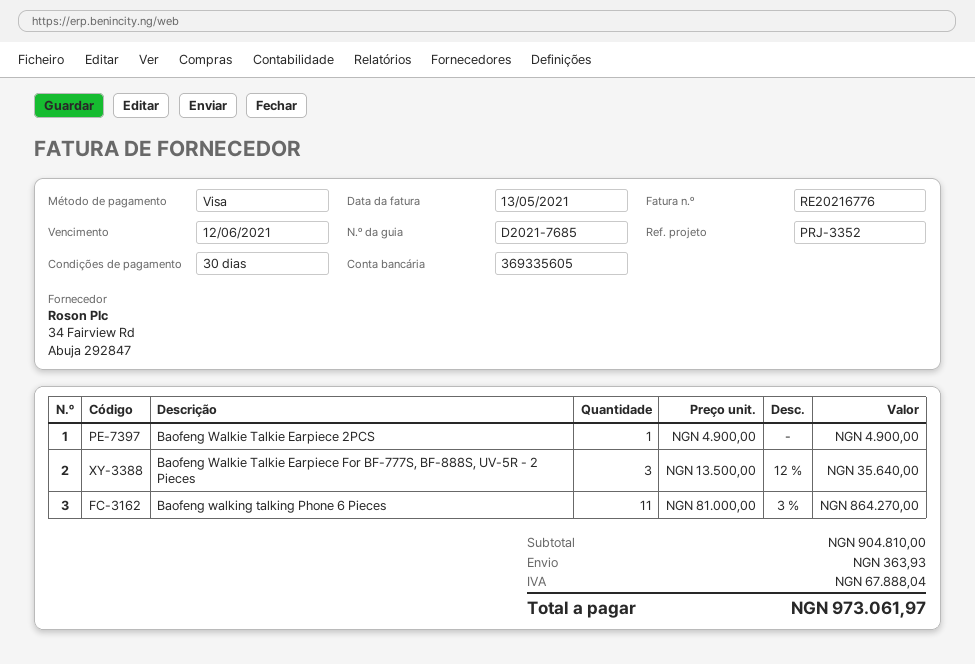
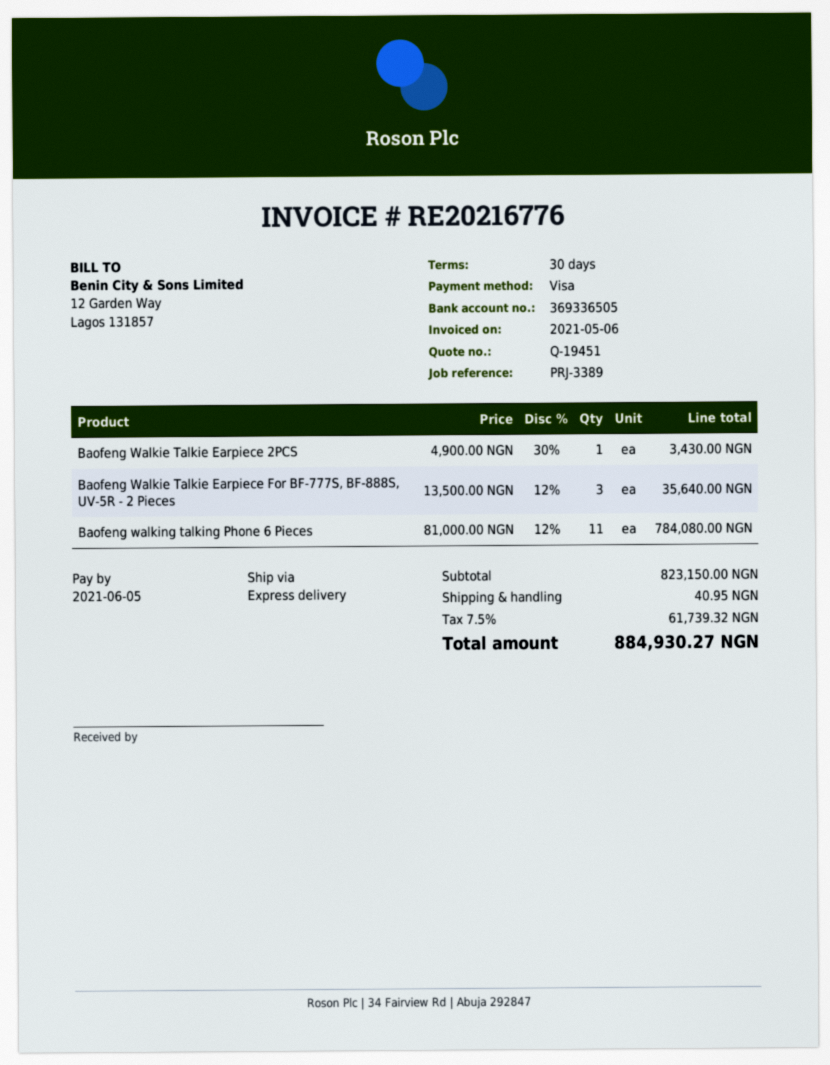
invoice date: 2021-05-13 -> 2021-05-06
due date: 2021-06-12 -> 2021-06-05
reference: PRJ-3352 -> PRJ-3389
bank account: 369335605 -> 369336505
Baofeng Walkie Talkie Earpiece 2PCS: 1 x 4900.00 = 4900.00 -> 1 x 4900.00 - 30% = 3430.00
Baofeng walking talking Phone 6 Pieces: 11 x 81000.00 - 3% = 864270.00 -> 11 x 81000.00 - 12% = 784080.00
subtotal: 904810.00 -> 823150.00
shipping: 363.93 -> 40.95
tax: 67888.04 -> 61739.32
total: 973061.97 -> 884930.27

